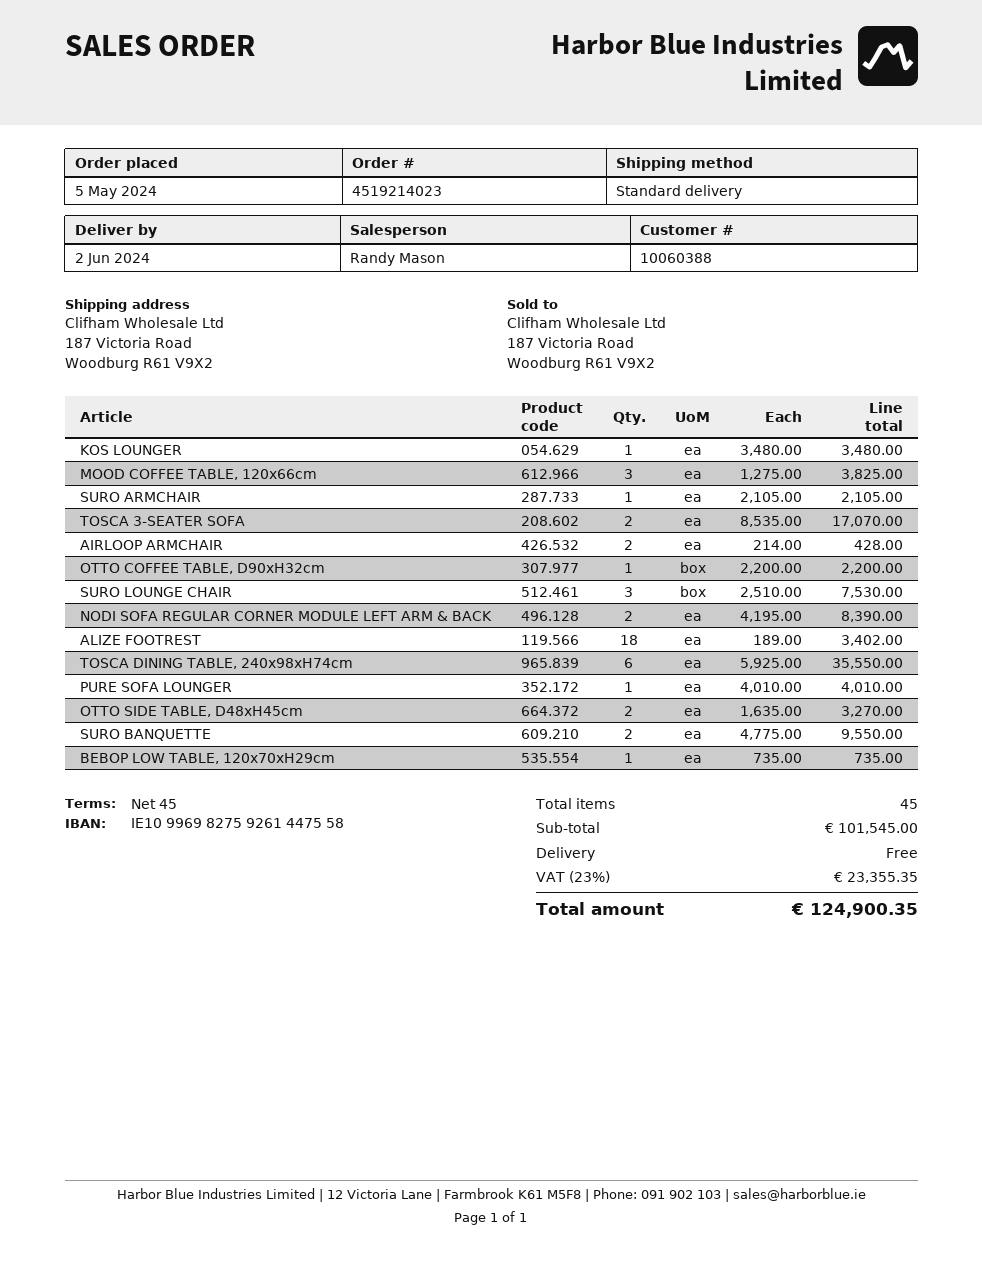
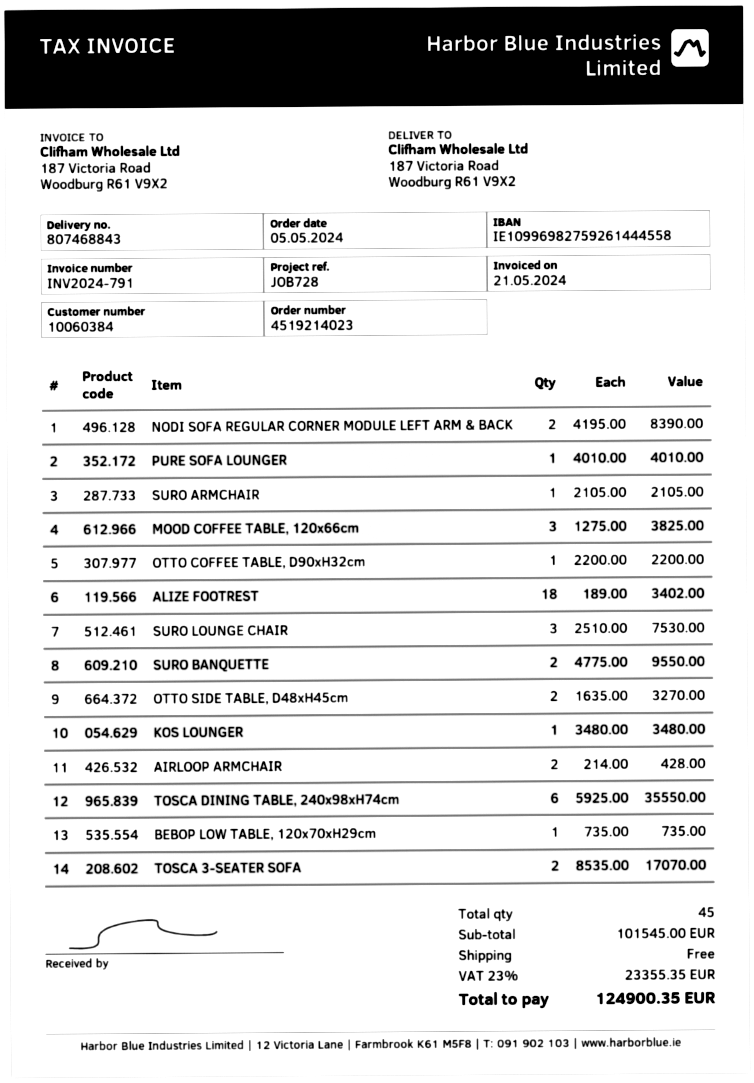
customer number: 10060388 -> 10060384
bank account: IE10996982759261447558 -> IE10996982759261444558

